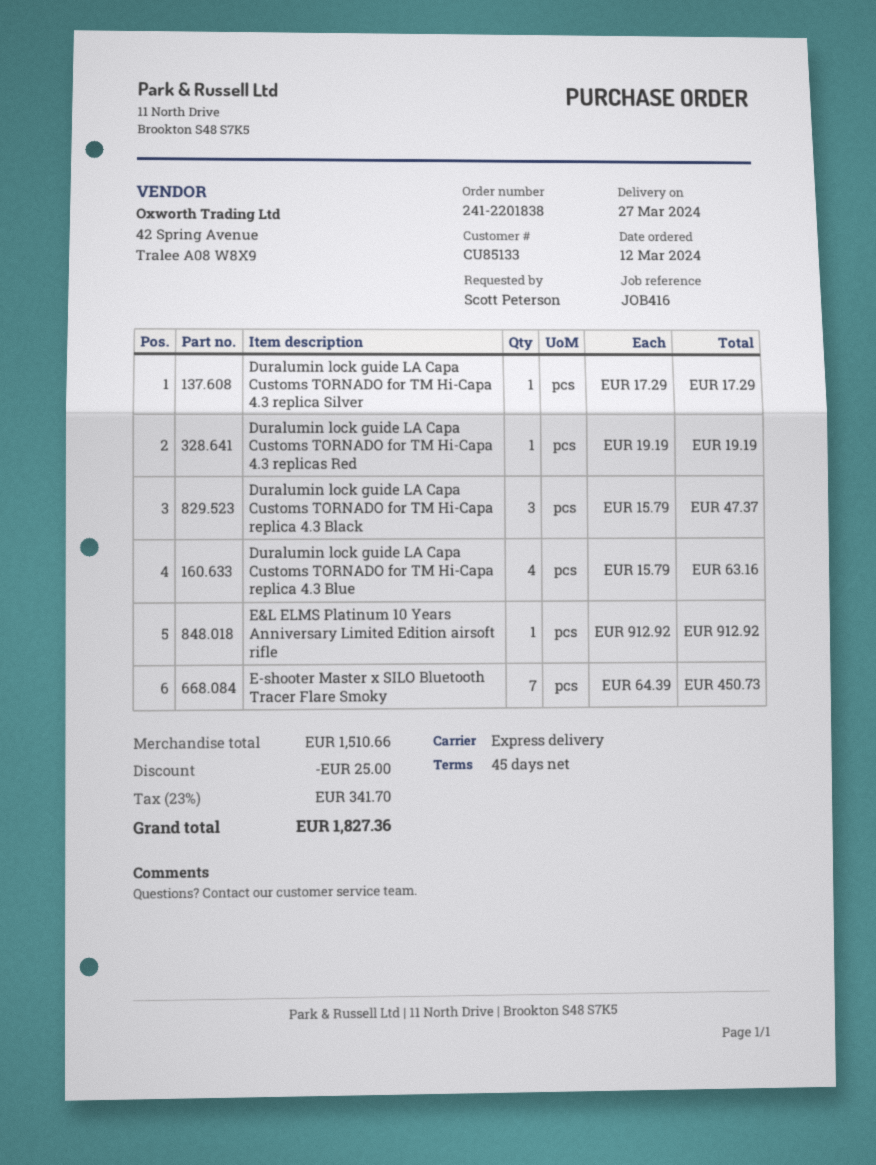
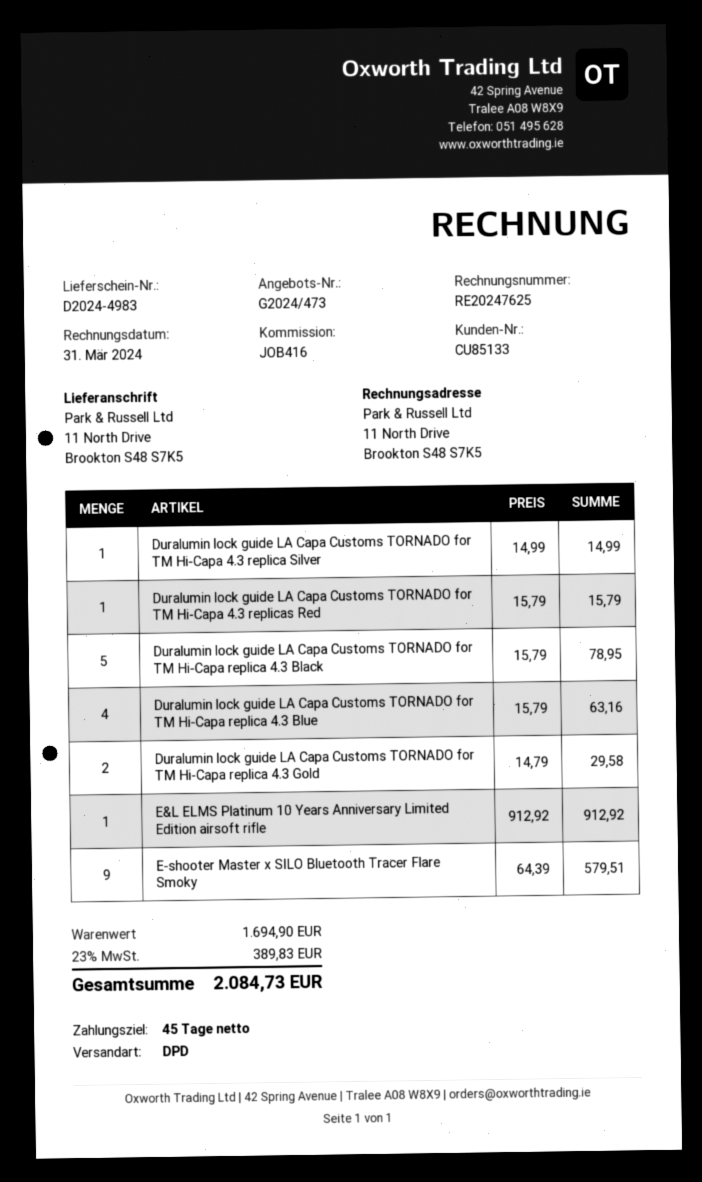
shipping method: express -> DPD
Duralumin lock guide LA Capa Customs TORNADO for TM Hi-Capa 4.3 replica Silver: 1 x 17.29 = 17.29 -> 1 x 14.99 = 14.99
Duralumin lock guide LA Capa Customs TORNADO for TM Hi-Capa 4.3 replicas Red: 1 x 19.19 = 19.19 -> 1 x 15.79 = 15.79
Duralumin lock guide LA Capa Customs TORNADO for TM Hi-Capa replica 4.3 Black: 3 x 15.79 = 47.37 -> 5 x 15.79 = 78.95
E-shooter Master x SILO Bluetooth Tracer Flare Smoky: 7 x 64.39 = 450.73 -> 9 x 64.39 = 579.51
Duralumin lock guide LA Capa Customs TORNADO for TM Hi-Capa replica 4.3 Gold: none -> 2 x 14.79 = 29.58
subtotal: 1510.66 -> 1694.90
discount: 25.00 -> none
tax: 23% = 341.70 -> 23% = 389.83
total: 1827.36 -> 2084.73

